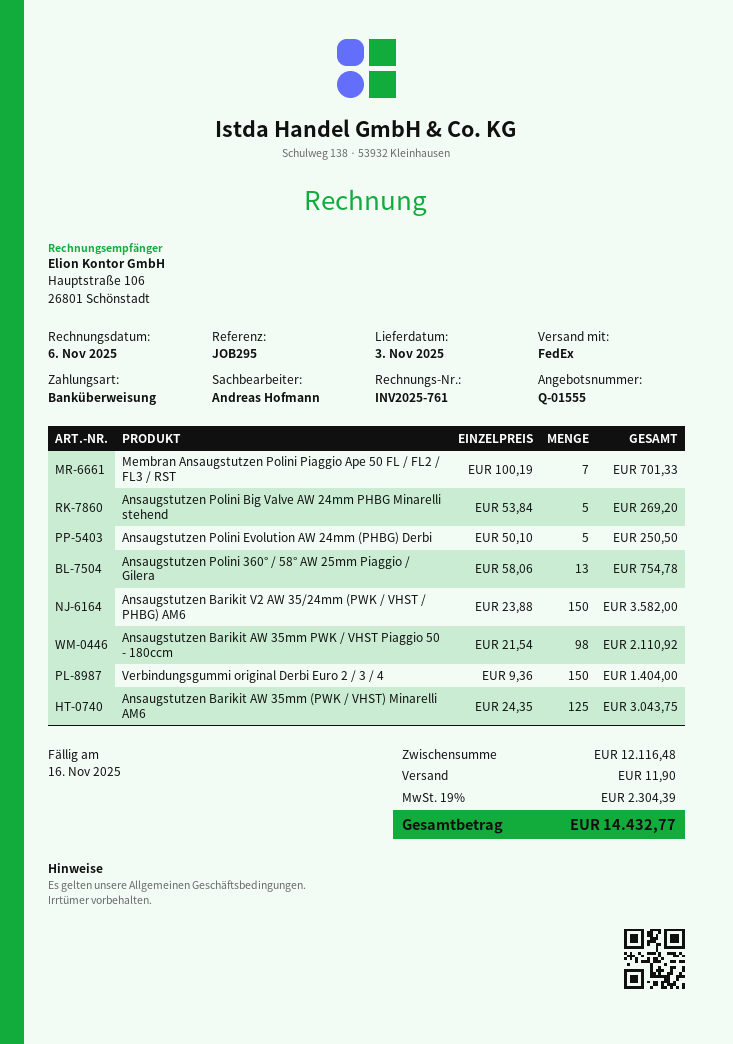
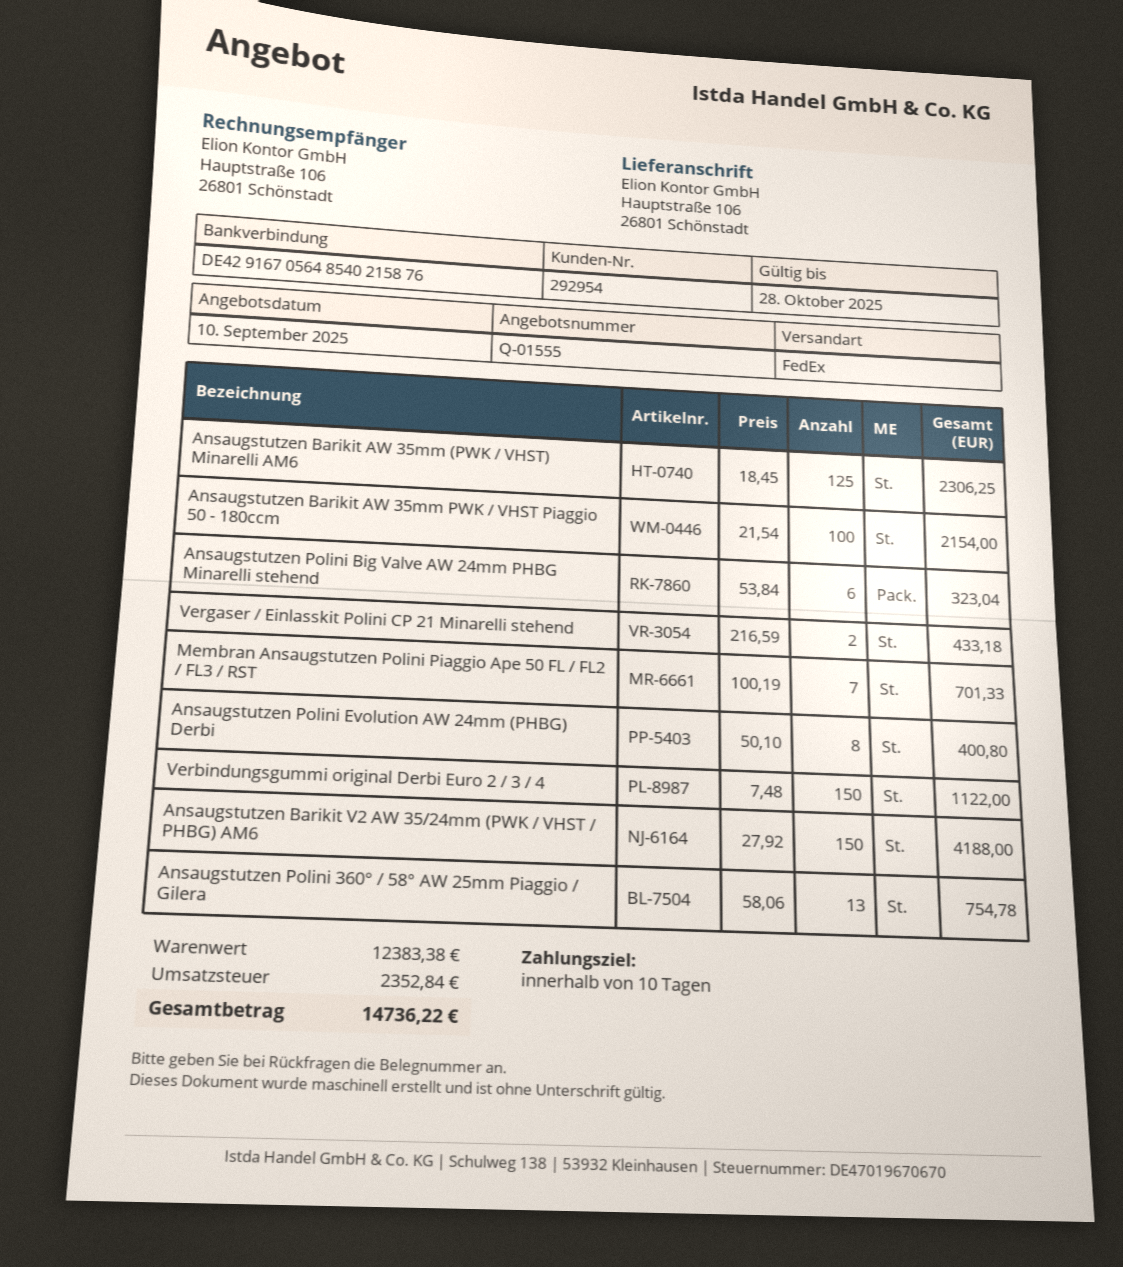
Ansaugstutzen Polini Big Valve AW 24mm PHBG Minarelli stehend: 5 x 53.84 = 269.20 -> 6 x 53.84 = 323.04
Ansaugstutzen Polini Evolution AW 24mm (PHBG) Derbi: 5 x 50.10 = 250.50 -> 8 x 50.10 = 400.80
Ansaugstutzen Barikit V2 AW 35/24mm (PWK / VHST / PHBG) AM6: 150 x 23.88 = 3582.00 -> 150 x 27.92 = 4188.00
Ansaugstutzen Barikit AW 35mm PWK / VHST Piaggio 50 - 180ccm: 98 x 21.54 = 2110.92 -> 100 x 21.54 = 2154.00
Verbindungsgummi original Derbi Euro 2 / 3 / 4: 150 x 9.36 = 1404.00 -> 150 x 7.48 = 1122.00
Ansaugstutzen Barikit AW 35mm (PWK / VHST) Minarelli AM6: 125 x 24.35 = 3043.75 -> 125 x 18.45 = 2306.25
Vergaser / Einlasskit Polini CP 21 Minarelli stehend: none -> 2 x 216.59 = 433.18
subtotal: 12116.48 -> 12383.38
shipping: 11.90 -> none
tax: 2304.39 -> 2352.84
total: 14432.77 -> 14736.22

